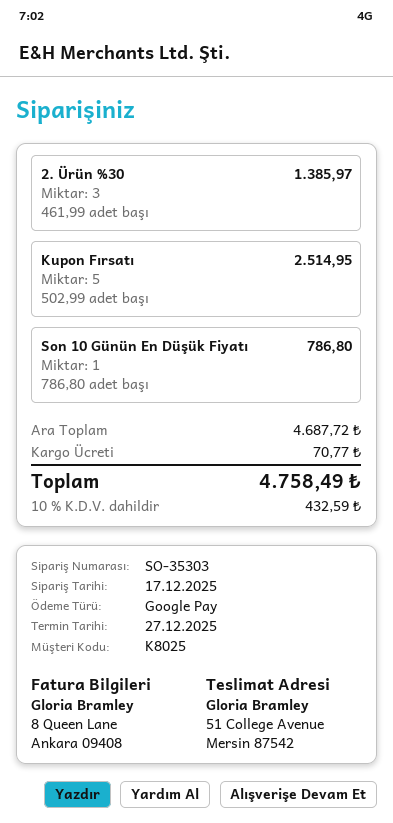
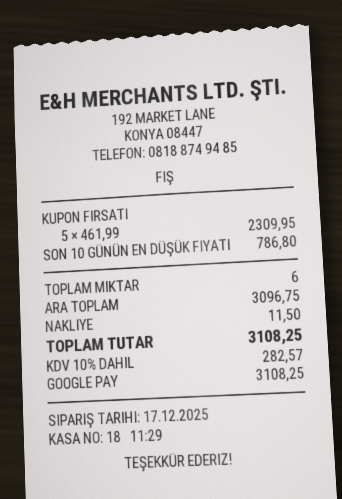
2. Ürün %30: 3 x 461.99 = 1385.97 -> none
Kupon Fırsatı: 5 x 502.99 = 2514.95 -> 5 x 461.99 = 2309.95
subtotal: 4687.72 -> 3096.75
shipping: 70.77 -> 11.50
tax: 10% = 432.59 -> 10% = 282.57
total: 4758.49 -> 3108.25

